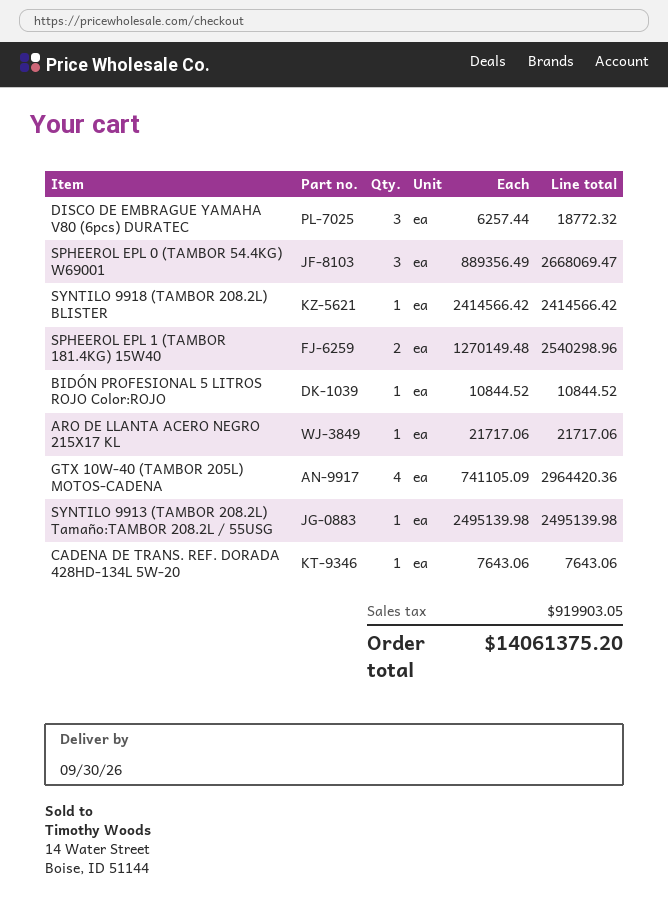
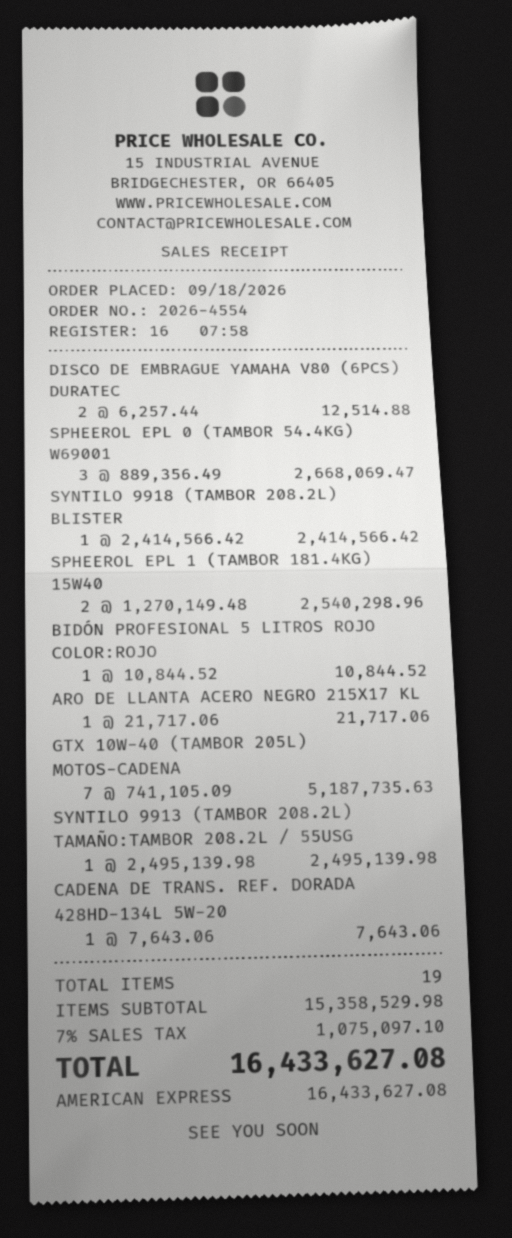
DISCO DE EMBRAGUE YAMAHA V80 (6pcs) DURATEC: 3 x 6257.44 = 18772.32 -> 2 x 6257.44 = 12514.88
GTX 10W-40 (TAMBOR 205L) MOTOS-CADENA: 4 x 741105.09 = 2964420.36 -> 7 x 741105.09 = 5187735.63
tax: 919903.05 -> 1075097.10
total: 14061375.20 -> 16433627.08

